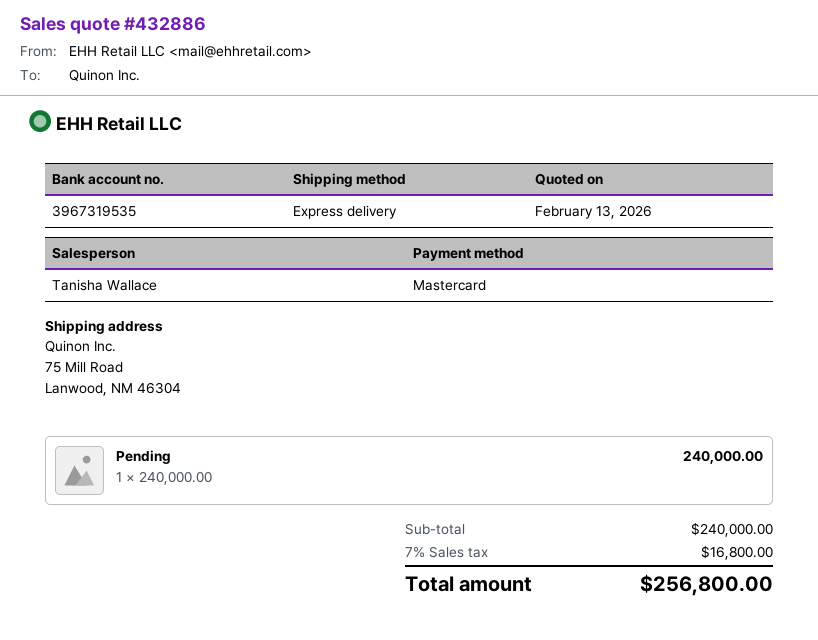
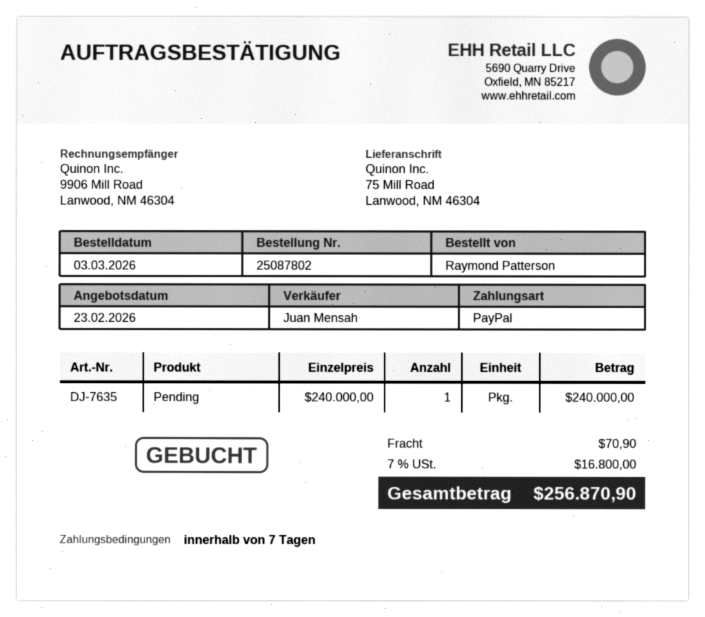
quote date: 2026-02-13 -> 2026-02-23
sales rep: Tanisha Wallace -> Juan Mensah
payment method: Mastercard -> PayPal
shipping: none -> 70.90
total: 256800.00 -> 256870.90

